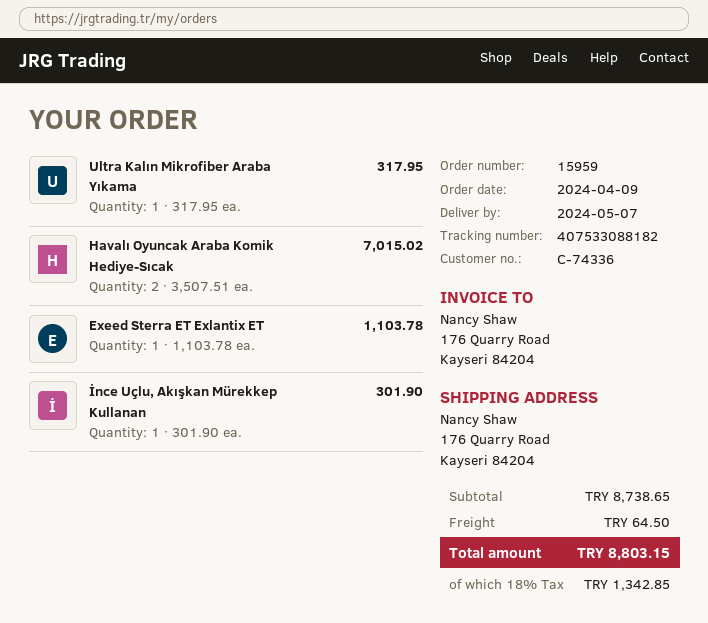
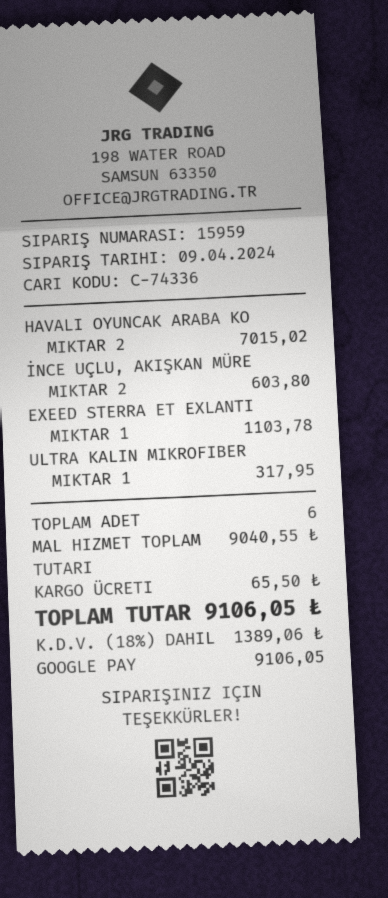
İnce Uçlu, Akışkan Mürekkep Kullanan: 1 for 301.90 -> 2 for 603.80
subtotal: 8738.65 -> 9040.55
shipping: 64.50 -> 65.50
tax: 18% = 1342.85 -> 18% = 1389.06
total: 8803.15 -> 9106.05

